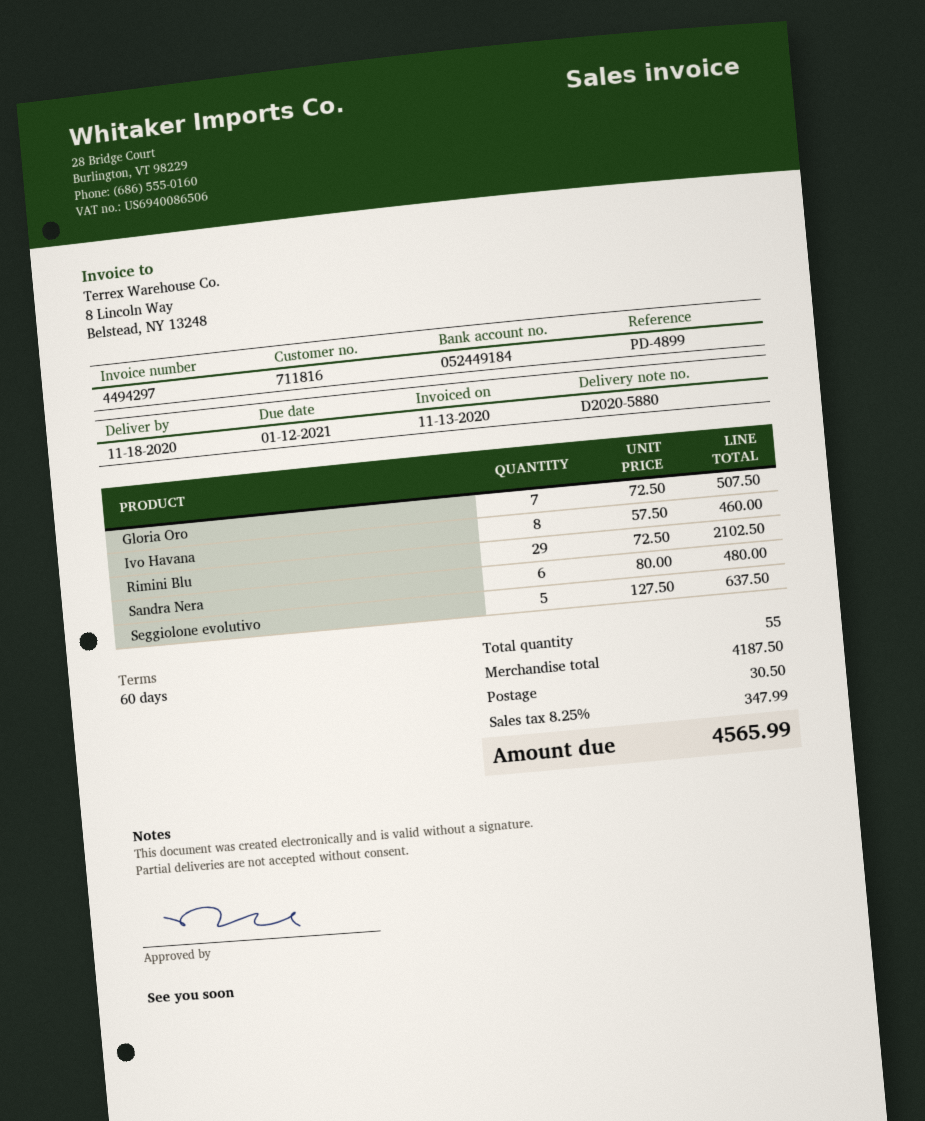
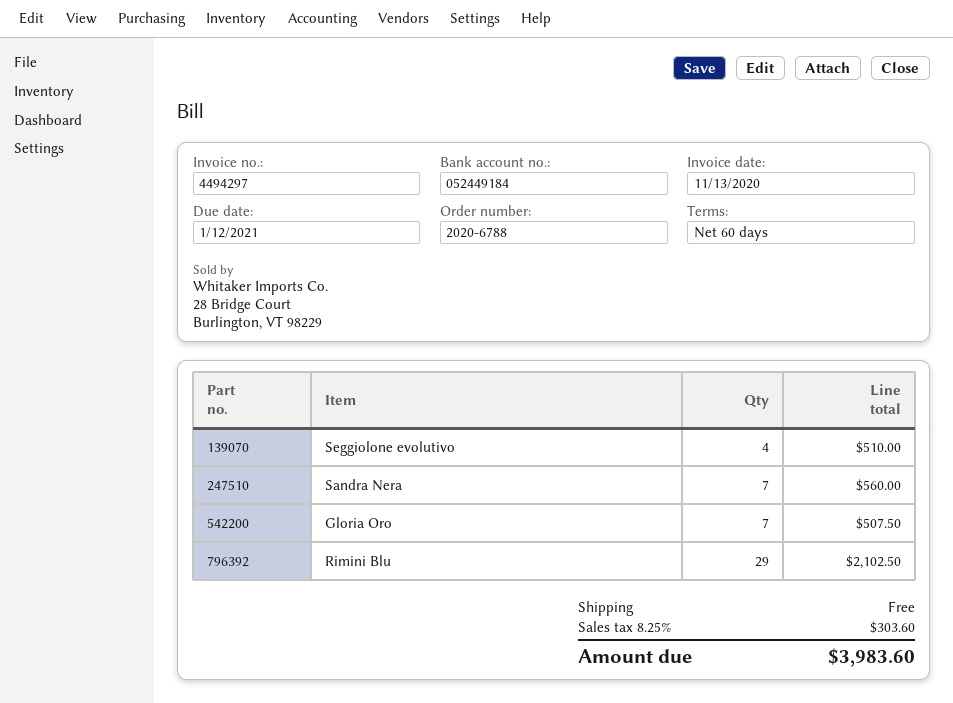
Ivo Havana: 8 for 460.00 -> none
Sandra Nera: 6 for 480.00 -> 7 for 560.00
Seggiolone evolutivo: 5 for 637.50 -> 4 for 510.00
shipping: 30.50 -> 0.00
tax: 8.25% = 347.99 -> 8.25% = 303.60
total: 4565.99 -> 3983.60

